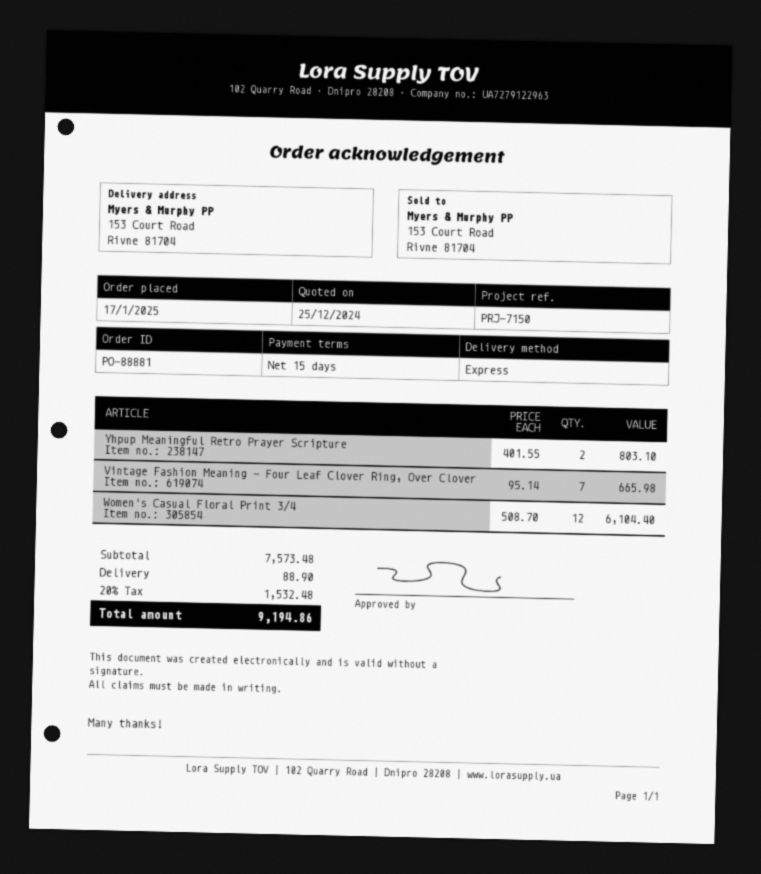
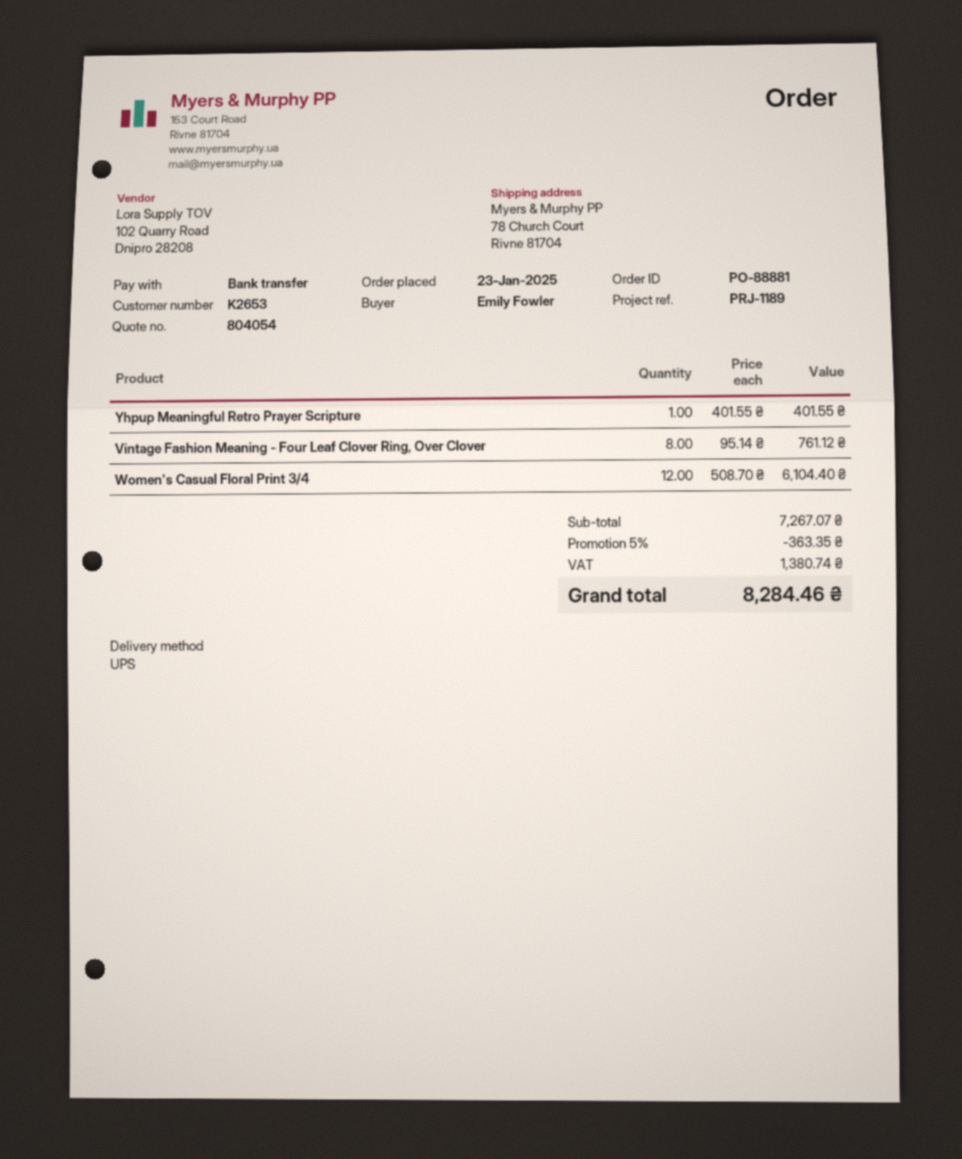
order date: 2025-01-17 -> 2025-01-23
reference: PRJ-7150 -> PRJ-1189
shipping method: express -> UPS
ship to: 153 Court Road, Rivne 81704 -> 78 Church Court, Rivne 81704
Yhpup Meaningful Retro Prayer Scripture: 2 x 401.55 = 803.10 -> 1 x 401.55 = 401.55
Vintage Fashion Meaning - Four Leaf Clover Ring, Over Clover: 7 x 95.14 = 665.98 -> 8 x 95.14 = 761.12
subtotal: 7573.48 -> 7267.07
discount: none -> 5% = 363.35
shipping: 88.90 -> none
tax: 1532.48 -> 1380.74
total: 9194.86 -> 8284.46

